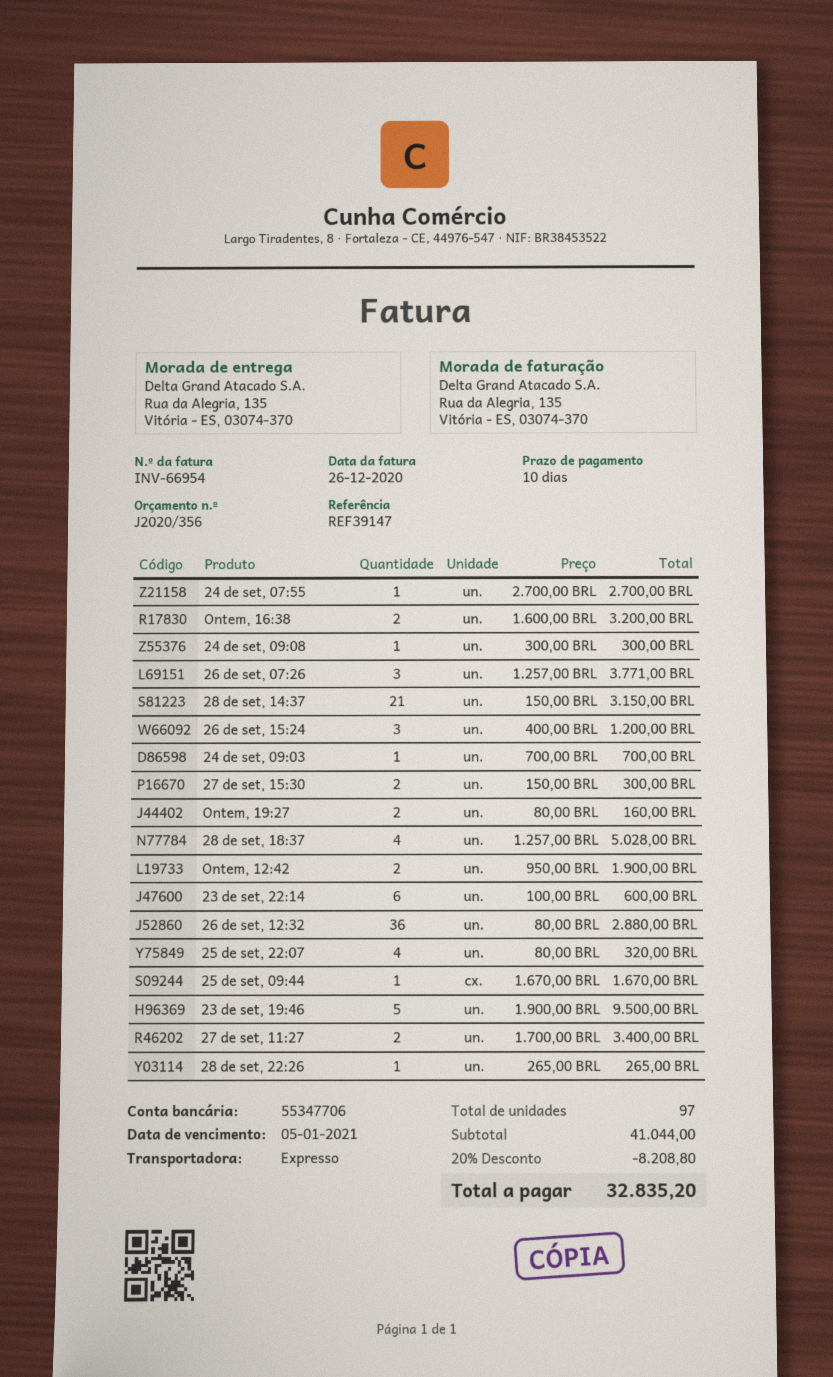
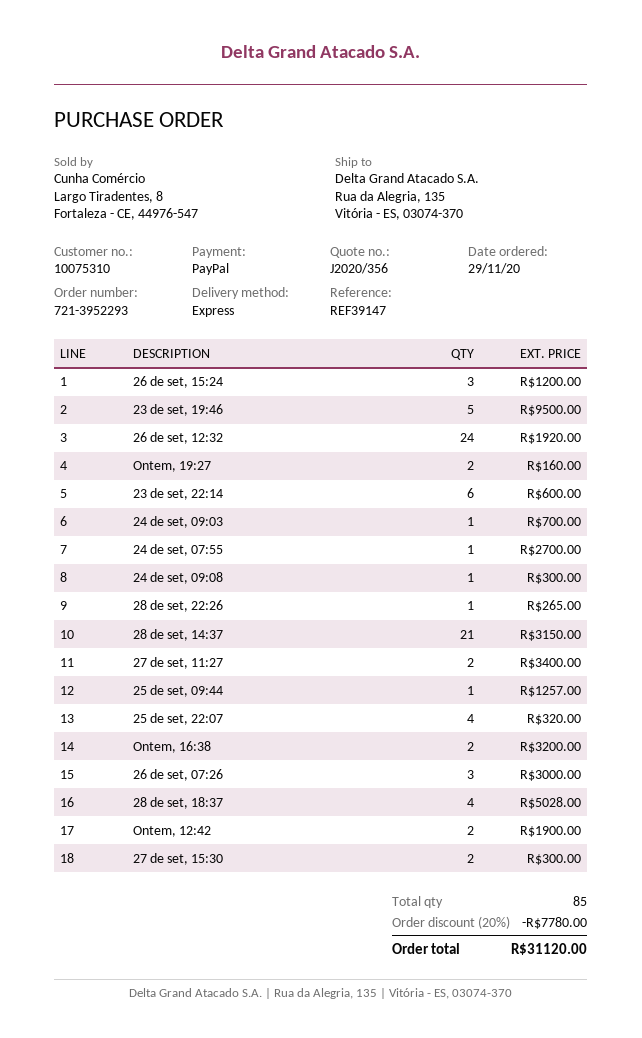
26 de set, 07:26: 3 for 3771.00 -> 3 for 3000.00
26 de set, 12:32: 36 for 2880.00 -> 24 for 1920.00
25 de set, 09:44: 1 for 1670.00 -> 1 for 1257.00
total quantity: 97 -> 85
discount: 20% = 8208.80 -> 20% = 7780.00
total: 32835.20 -> 31120.00

